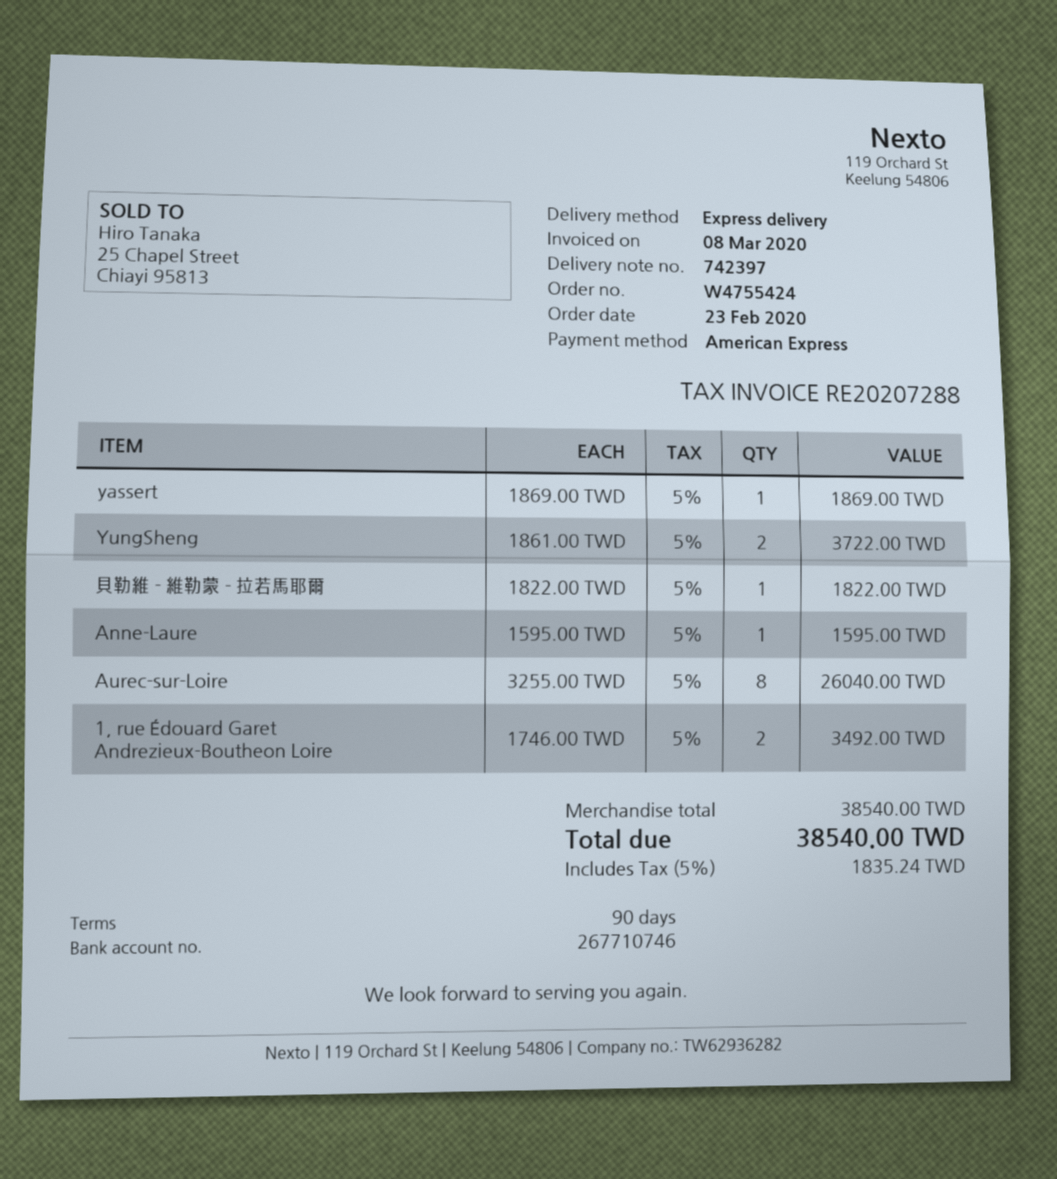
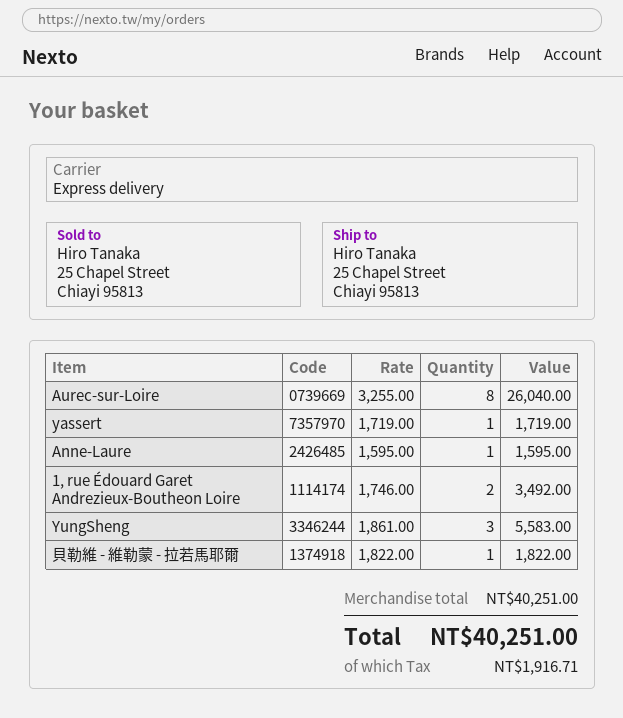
yassert: 1 x 1869.00 = 1869.00 -> 1 x 1719.00 = 1719.00
YungSheng: 2 x 1861.00 = 3722.00 -> 3 x 1861.00 = 5583.00
subtotal: 38540.00 -> 40251.00
tax: 1835.24 -> 1916.71
total: 38540.00 -> 40251.00

